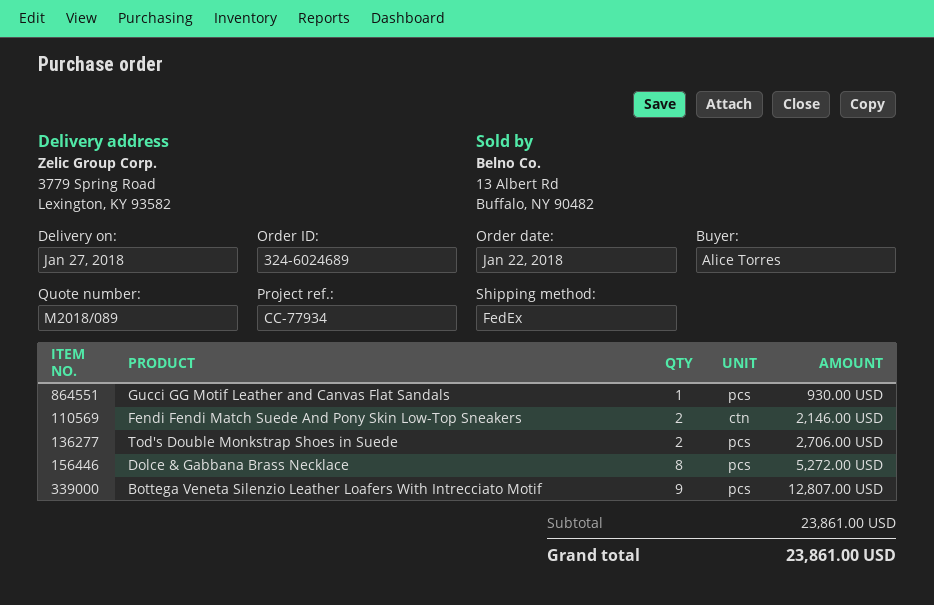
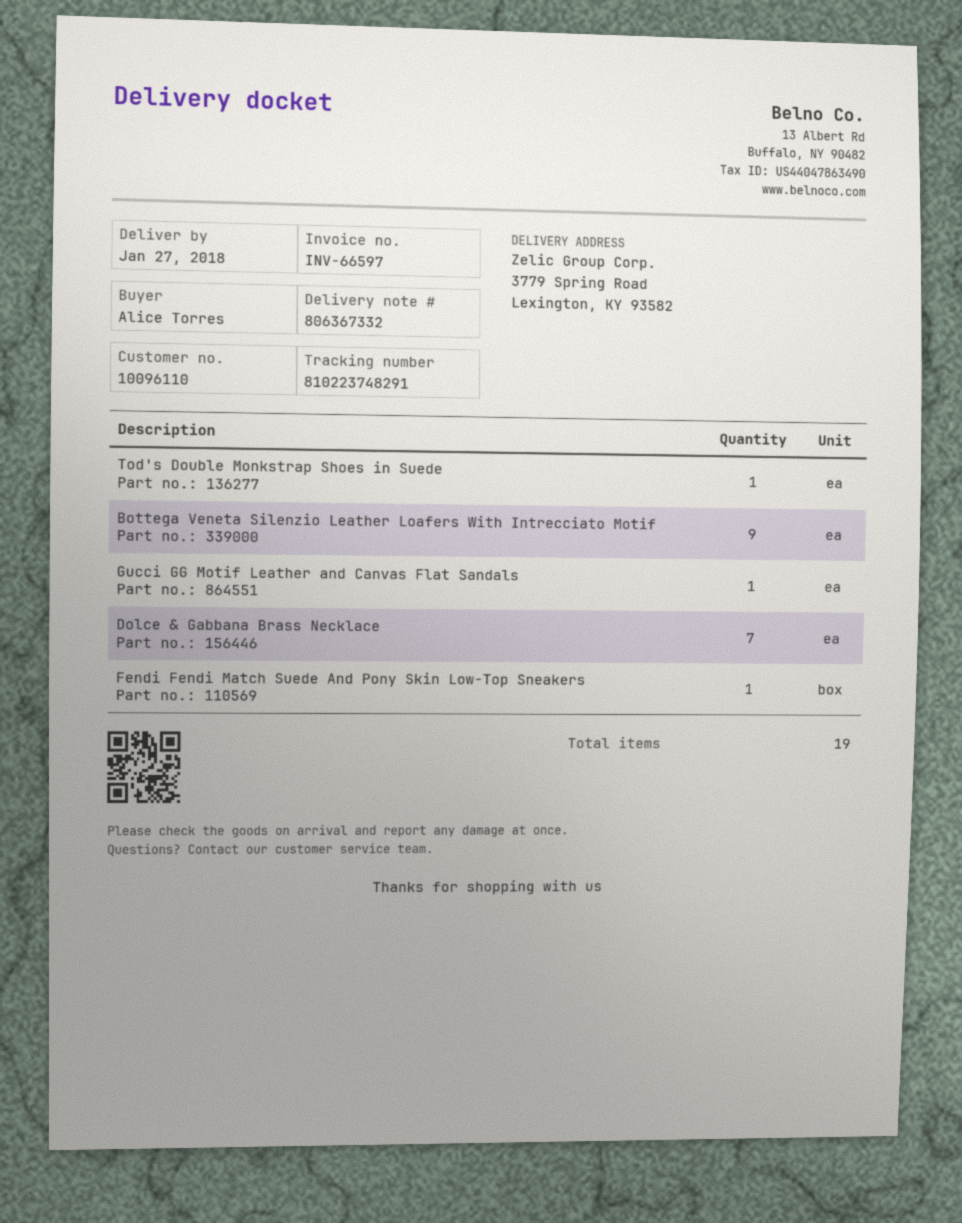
Fendi Fendi Match Suede And Pony Skin Low-Top Sneakers: 2 -> 1
Tod's Double Monkstrap Shoes in Suede: 2 -> 1
Dolce & Gabbana Brass Necklace: 8 -> 7

